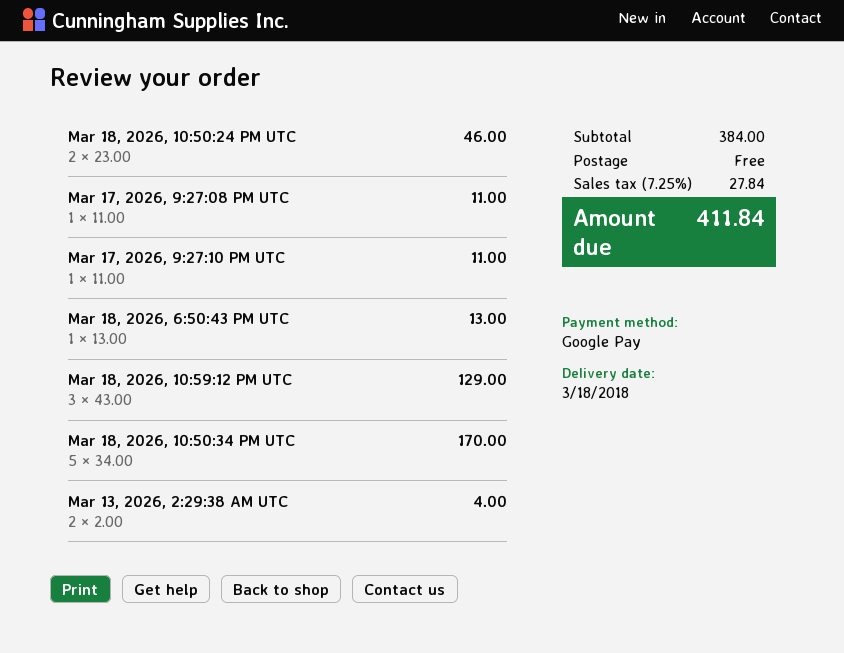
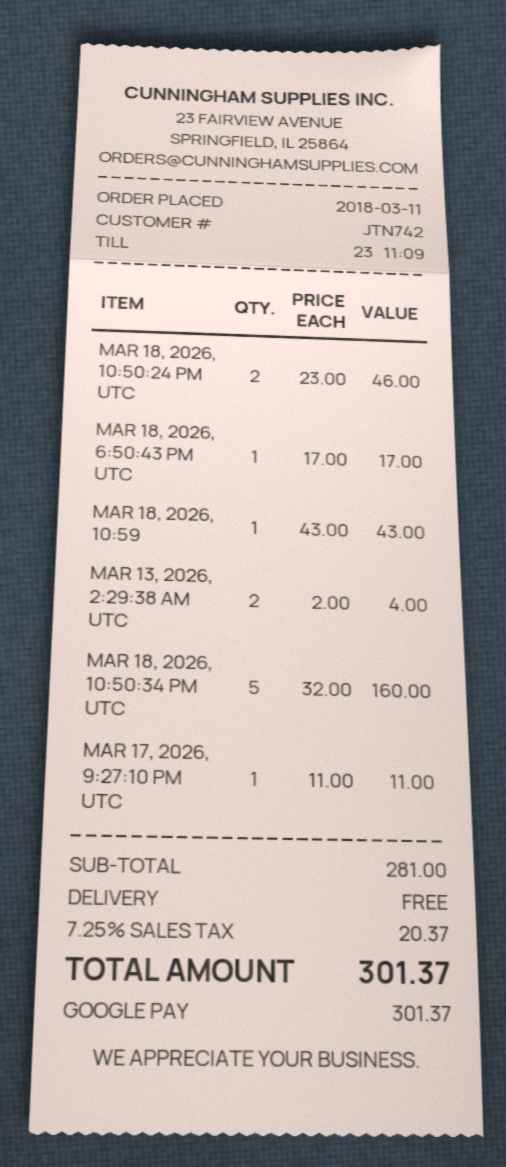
Mar 17, 2026, 9:27:08 PM UTC: 1 x 11.00 = 11.00 -> none
Mar 18, 2026, 6:50:43 PM UTC: 1 x 13.00 = 13.00 -> 1 x 17.00 = 17.00
Mar 18, 2026, 10:59:12 PM UTC: 3 x 43.00 = 129.00 -> 1 x 43.00 = 43.00
Mar 18, 2026, 10:50:34 PM UTC: 5 x 34.00 = 170.00 -> 5 x 32.00 = 160.00
subtotal: 384.00 -> 281.00
tax: 7.25% = 27.84 -> 7.25% = 20.37
total: 411.84 -> 301.37

